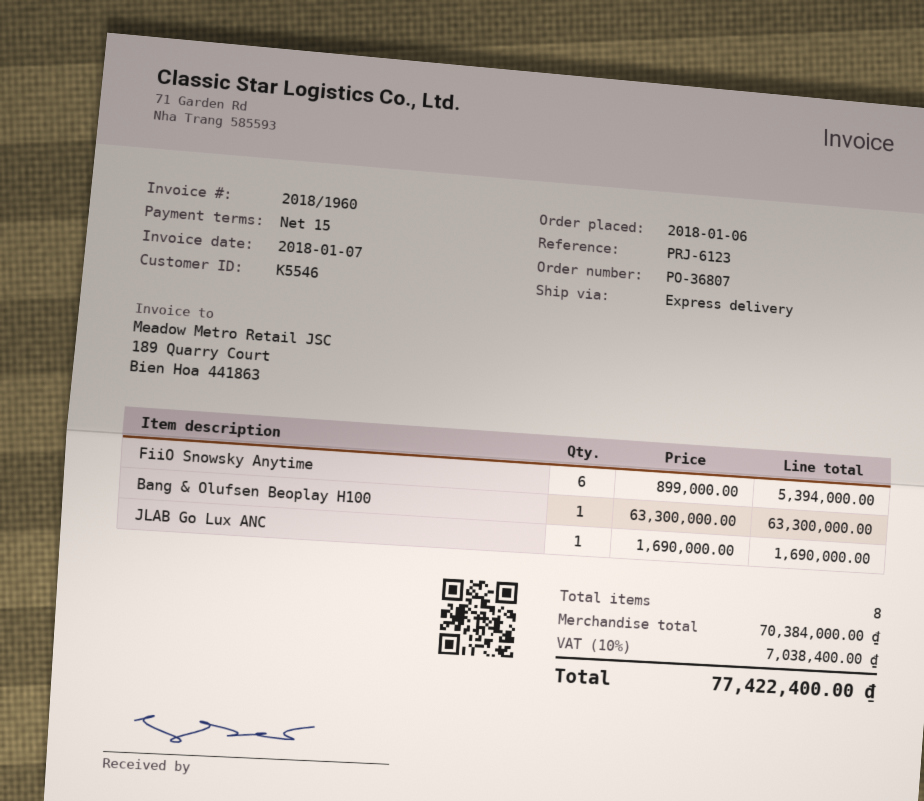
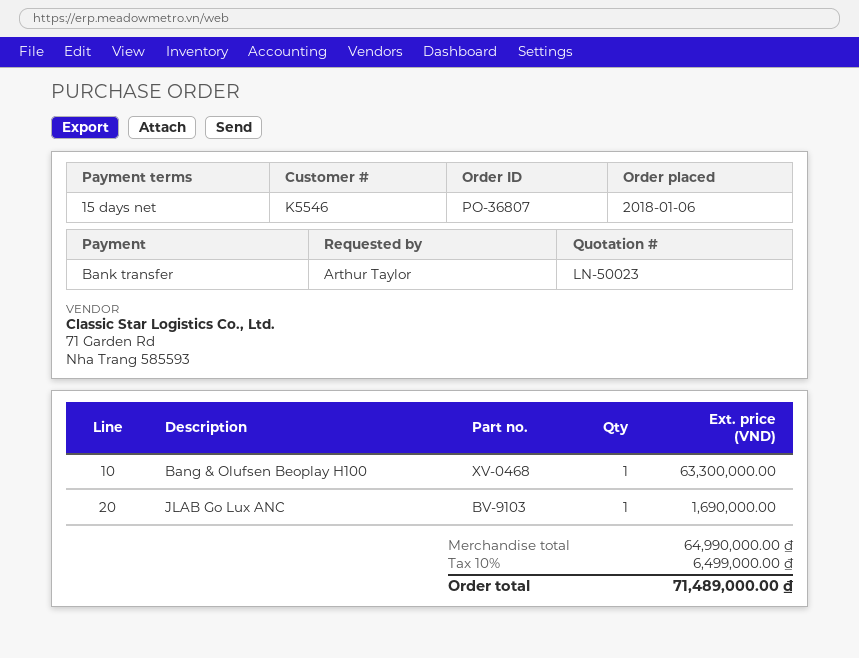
FiiO Snowsky Anytime: 6 for 5394000.00 -> none
subtotal: 70384000.00 -> 64990000.00
tax: 10% = 7038400.00 -> 10% = 6499000.00
total: 77422400.00 -> 71489000.00

